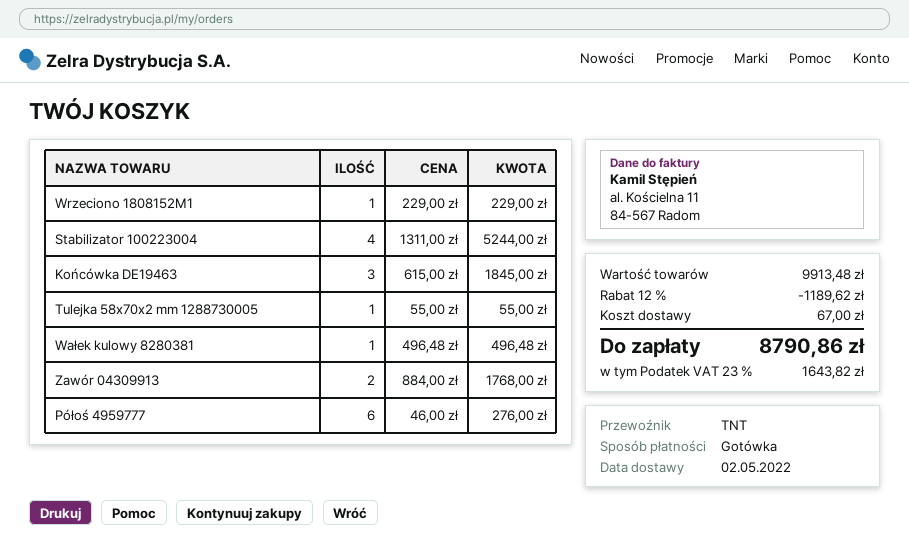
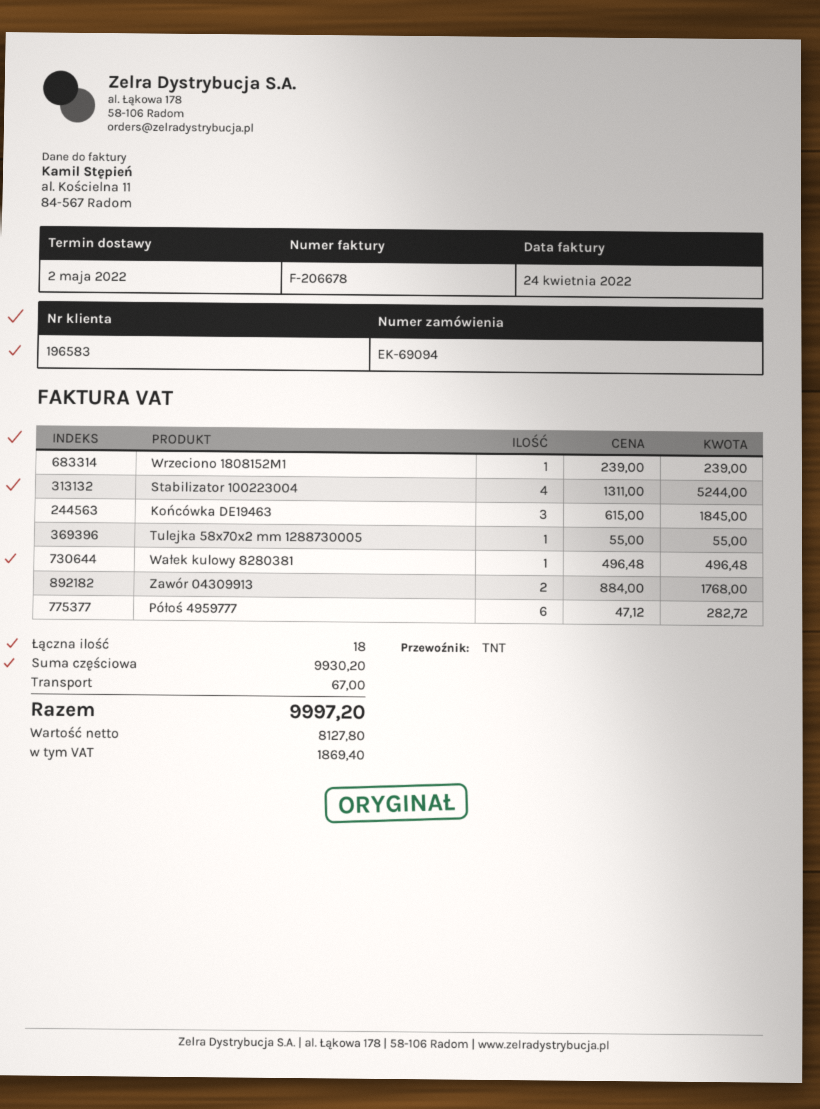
Wrzeciono 1808152M1: 1 x 229.00 = 229.00 -> 1 x 239.00 = 239.00
Półoś 4959777: 6 x 46.00 = 276.00 -> 6 x 47.12 = 282.72
subtotal: 9913.48 -> 9930.20
discount: 12% = 1189.62 -> none
tax: 1643.82 -> 1869.40
total: 8790.86 -> 9997.20

